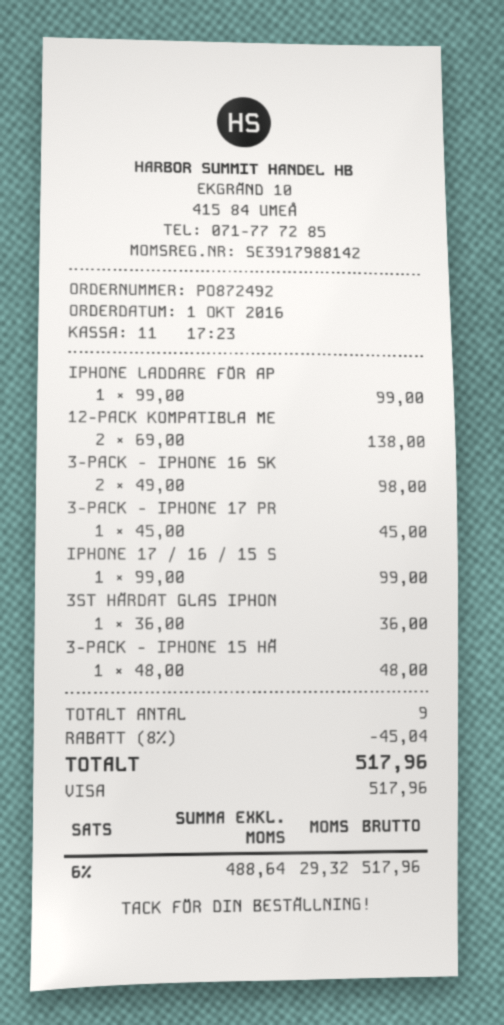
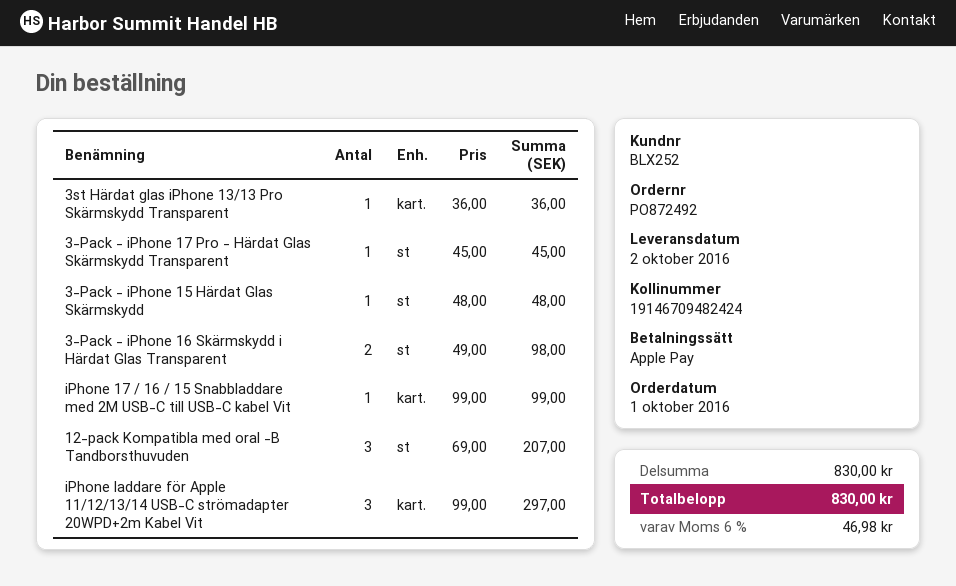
payment method: Visa -> Apple Pay
IPHONE LADDARE FÖR AP: 1 x 99.00 = 99.00 -> 3 x 99.00 = 297.00
12-PACK KOMPATIBLA ME: 2 x 69.00 = 138.00 -> 3 x 69.00 = 207.00
discount: 8% = 45.04 -> none
tax: 6% = 29.32 -> 6% = 46.98
total: 517.96 -> 830.00

